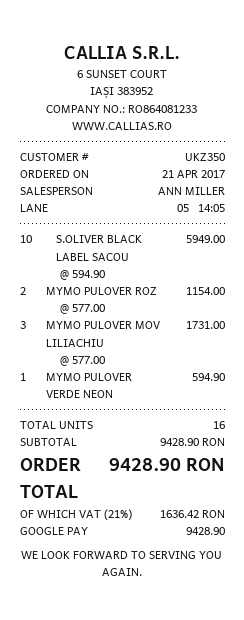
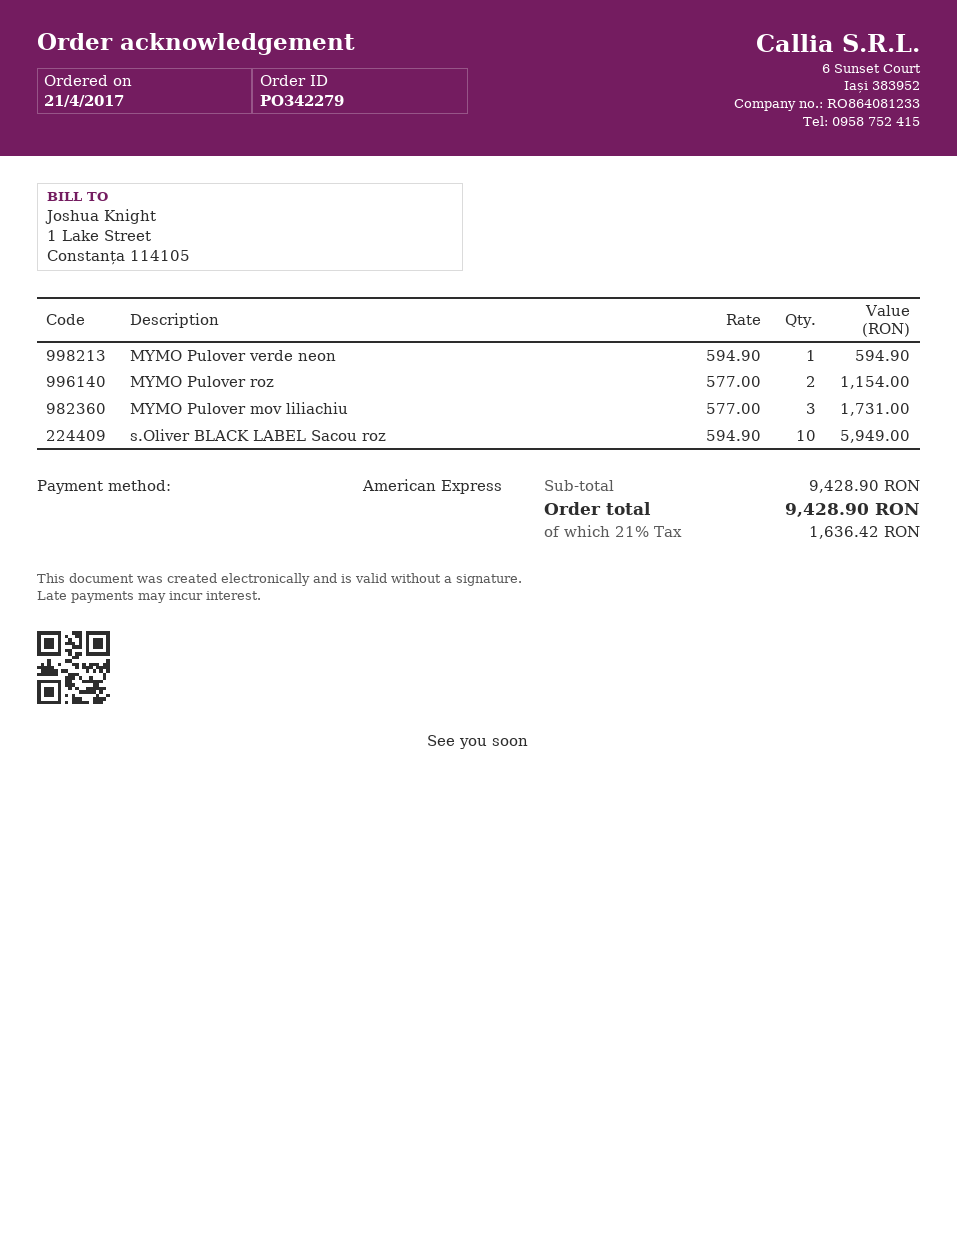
payment method: Google Pay -> American Express

